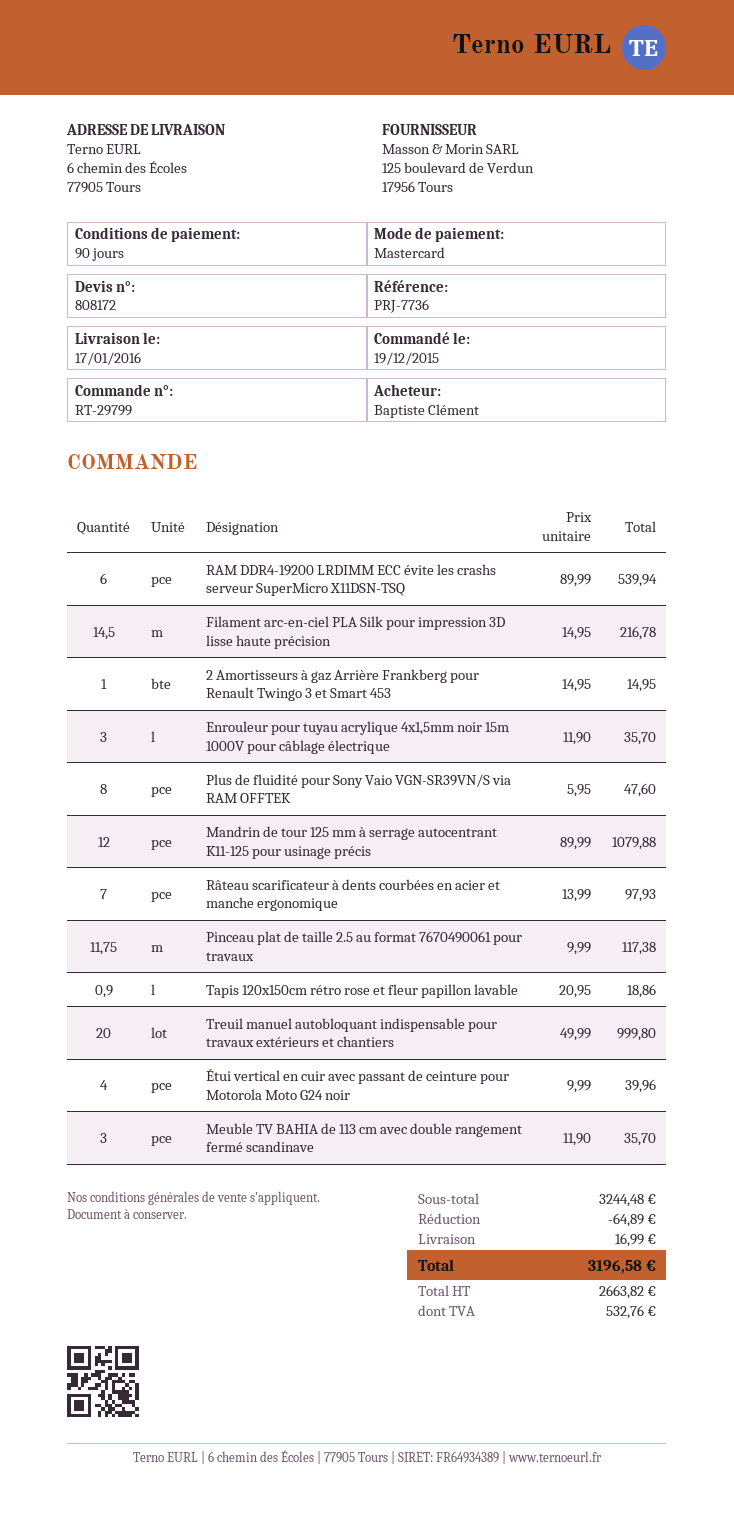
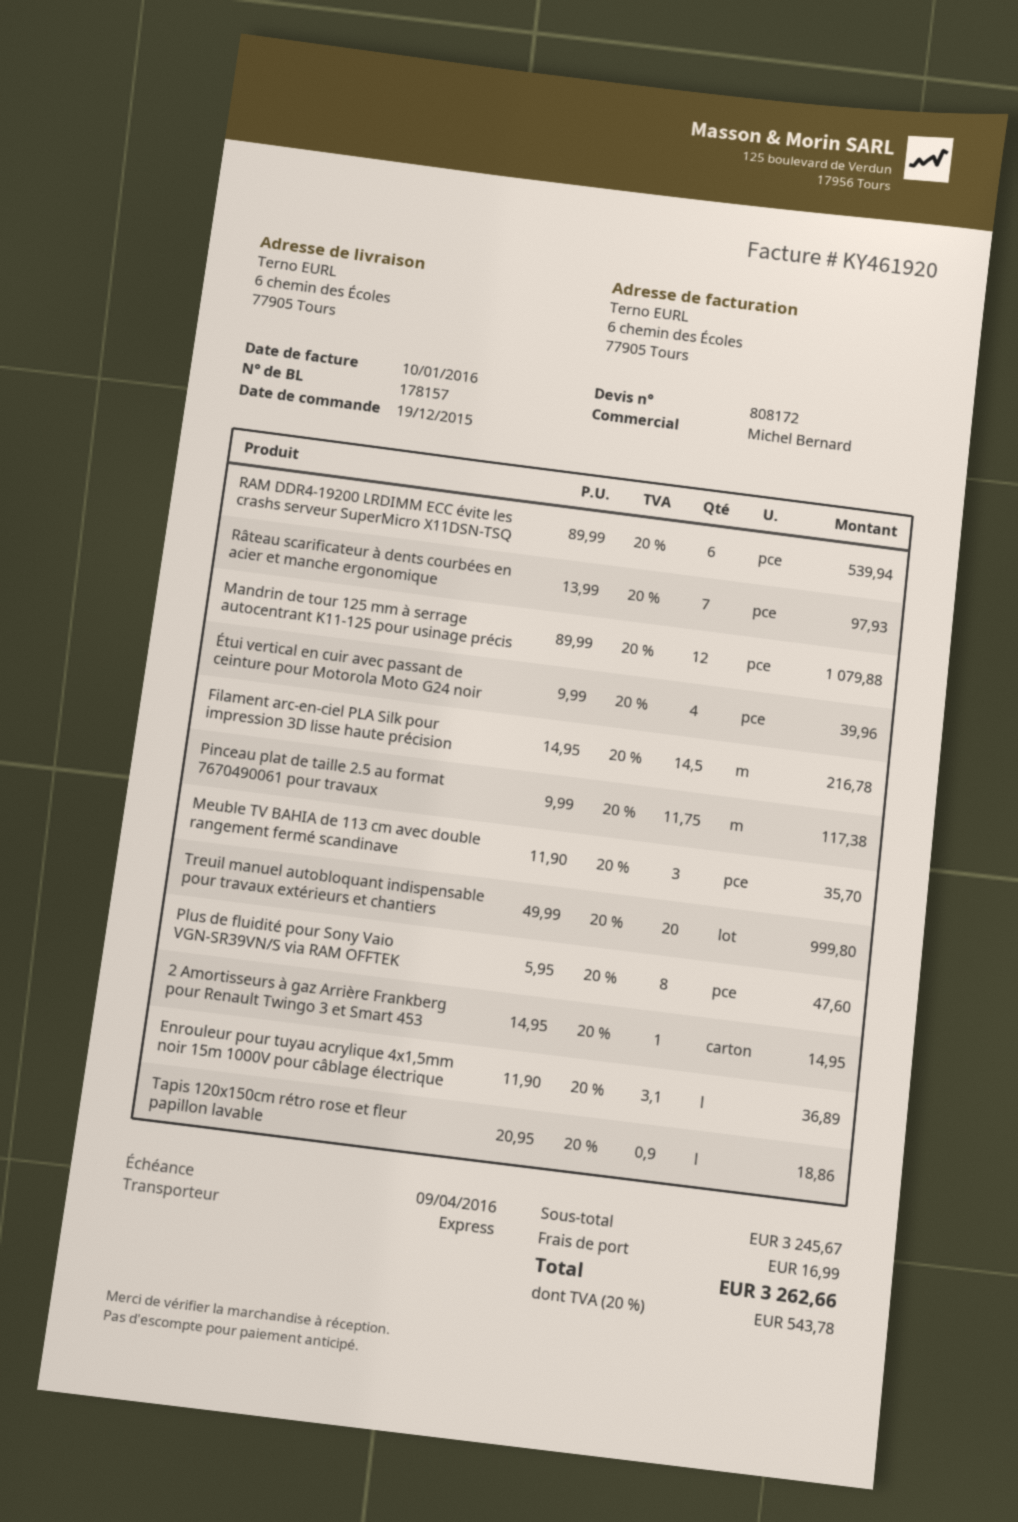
Enrouleur pour tuyau acrylique 4x1,5mm noir 15m 1000V pour câblage électrique: 3 x 11.90 = 35.70 -> 3.1 x 11.90 = 36.89
subtotal: 3244.48 -> 3245.67
discount: 64.89 -> none
tax: 532.76 -> 543.78
total: 3196.58 -> 3262.66

